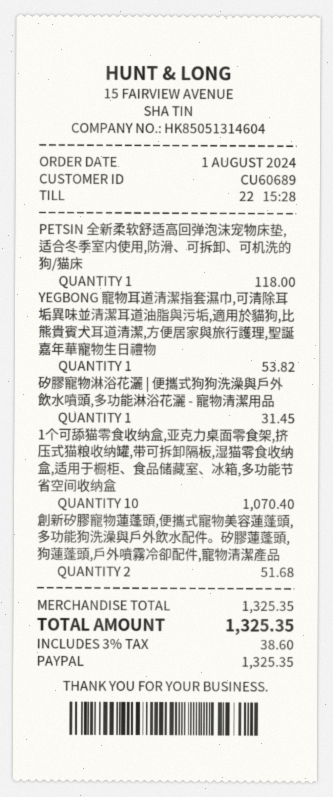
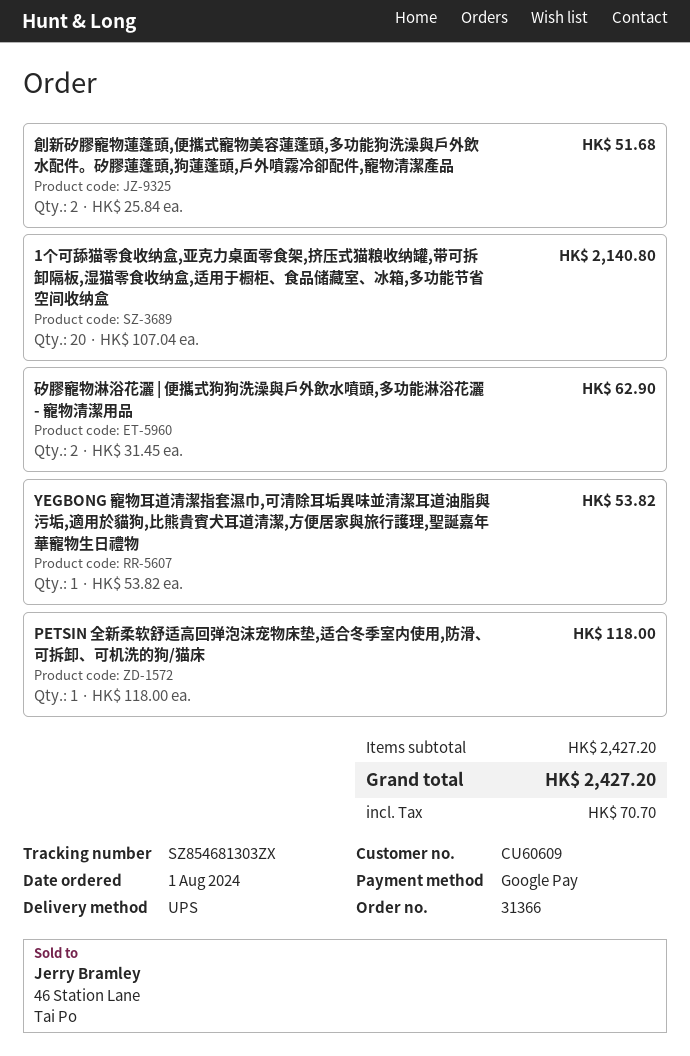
customer number: CU60689 -> CU60609
payment method: PayPal -> Google Pay
矽膠寵物淋浴花灑 | 便攜式狗狗洗澡與戶外飲水噴頭,多功能淋浴花灑 - 寵物清潔用品: 1 for 31.45 -> 2 for 62.90
1个可舔猫零食收纳盒,亚克力桌面零食架,挤压式猫粮收纳罐,带可拆卸隔板,湿猫零食收纳盒,适用于橱柜、食品储藏室、冰箱,多功能节省空间收纳盒: 10 for 1070.40 -> 20 for 2140.80
subtotal: 1325.35 -> 2427.20
tax: 38.60 -> 70.70
total: 1325.35 -> 2427.20

